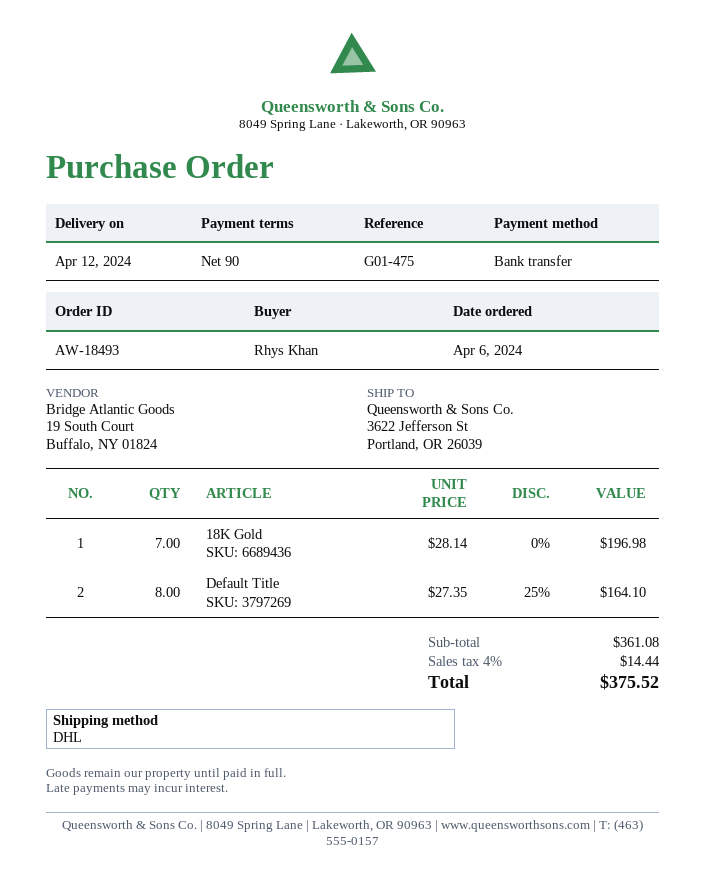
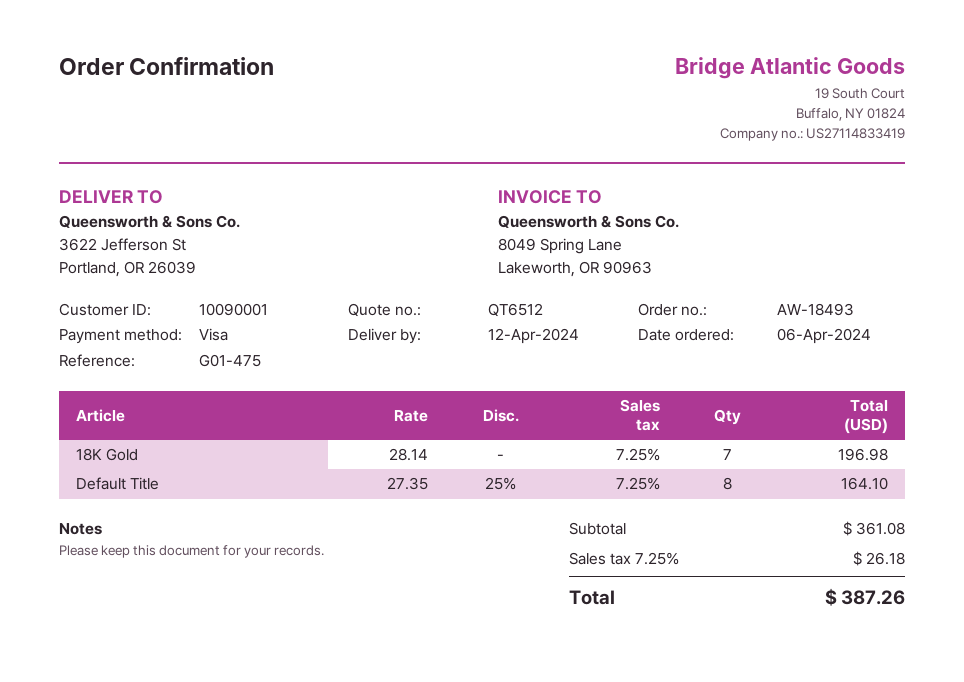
payment method: bank transfer -> Visa
tax: 4% = 14.44 -> 7.25% = 26.18
total: 375.52 -> 387.26

